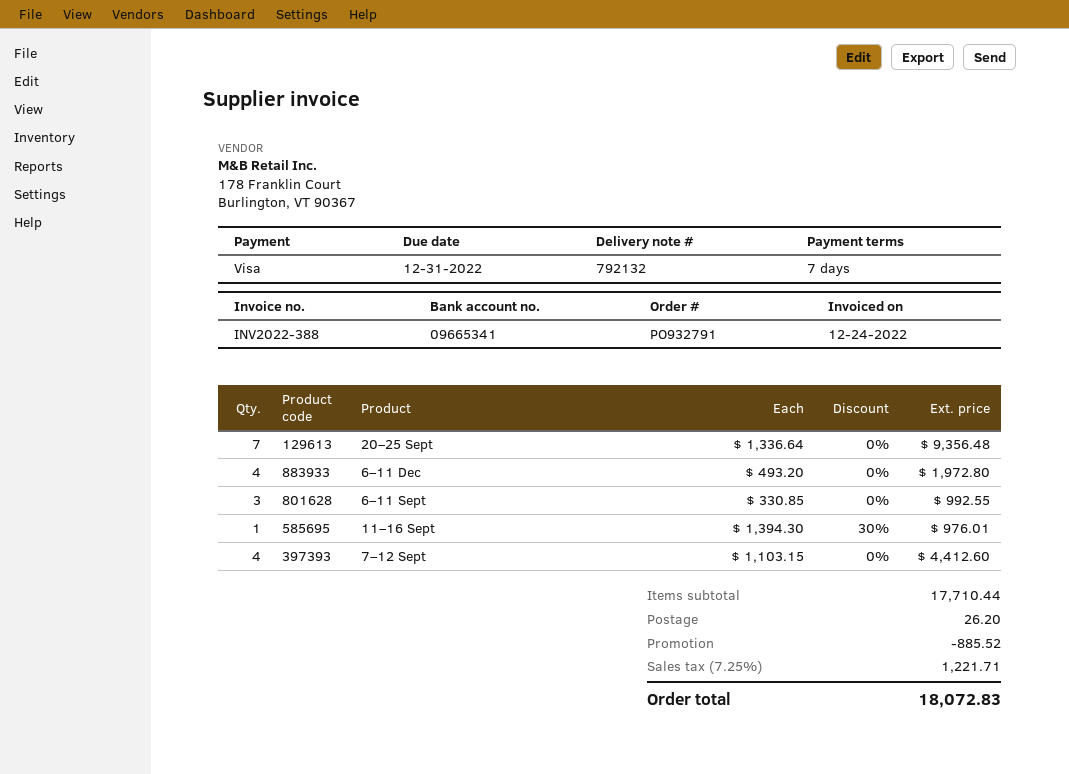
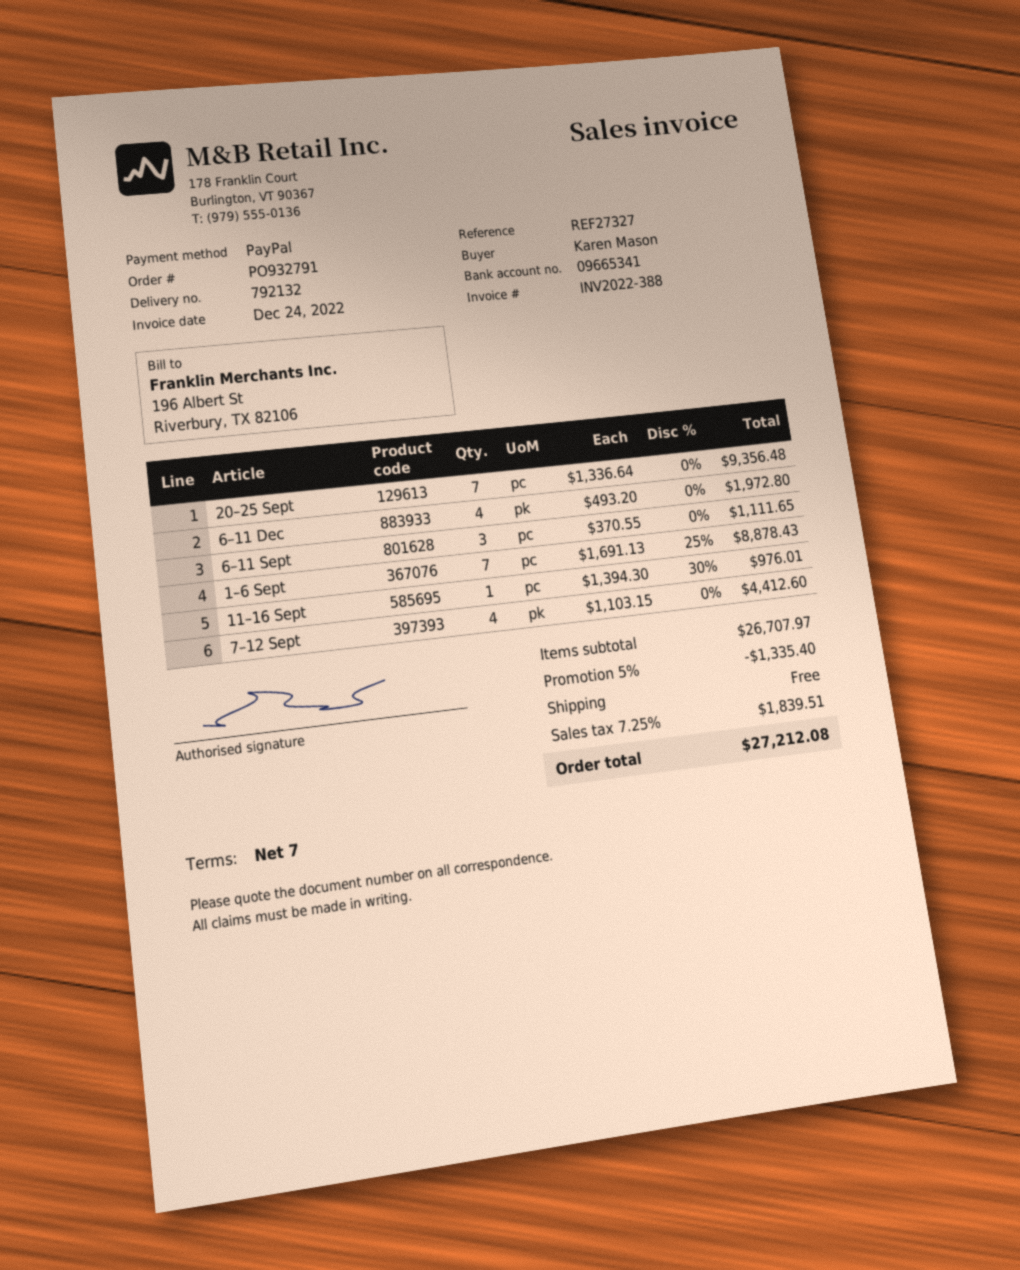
payment method: Visa -> PayPal
6–11 Sept: 3 x 330.85 = 992.55 -> 3 x 370.55 = 1111.65
1–6 Sept: none -> 7 x 1691.13 - 25% = 8878.43
subtotal: 17710.44 -> 26707.97
discount: 885.52 -> 1335.40
shipping: 26.20 -> 0.00
tax: 7.25% = 1221.71 -> 7.25% = 1839.51
total: 18072.83 -> 27212.08

